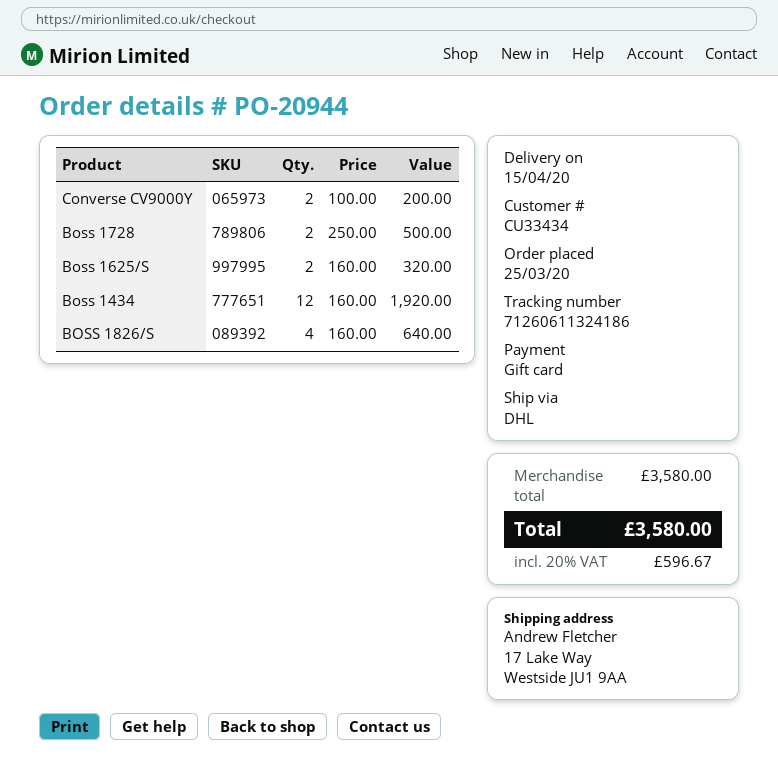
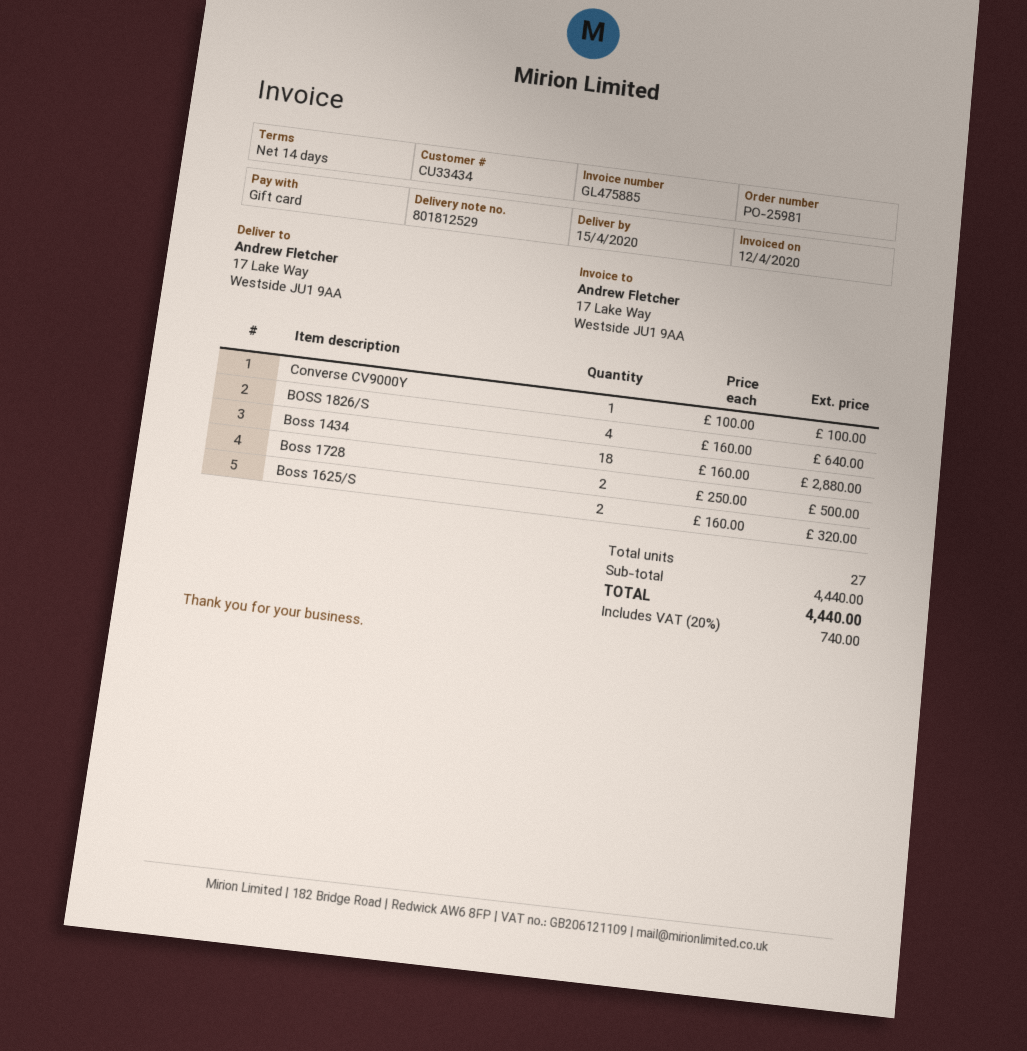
order number: PO-20944 -> PO-25981
Converse CV9000Y: 2 x 100.00 = 200.00 -> 1 x 100.00 = 100.00
Boss 1434: 12 x 160.00 = 1920.00 -> 18 x 160.00 = 2880.00
subtotal: 3580.00 -> 4440.00
tax: 20% = 596.67 -> 20% = 740.00
total: 3580.00 -> 4440.00

